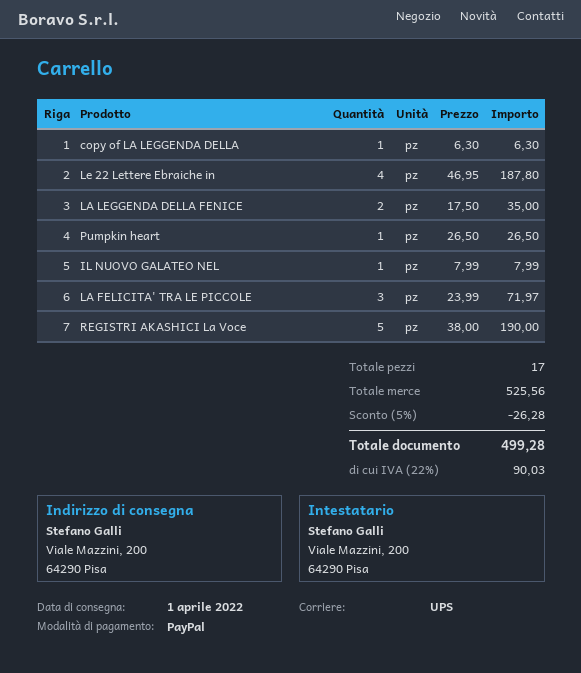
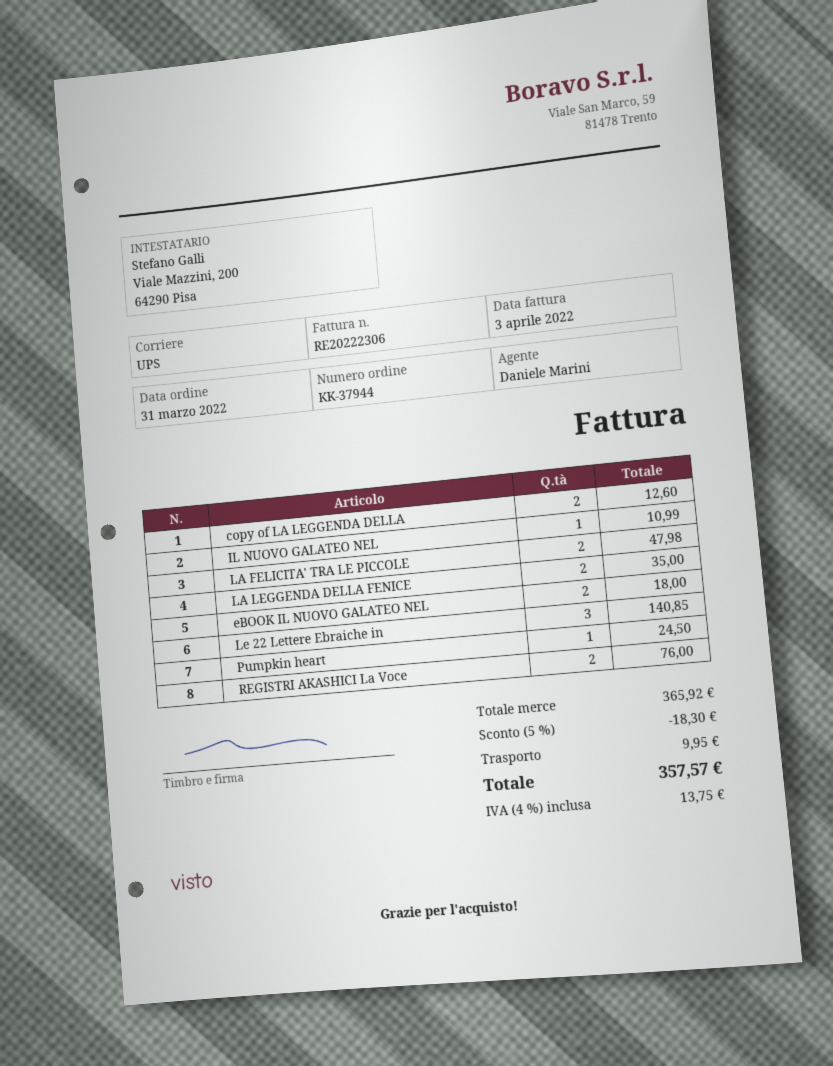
copy of LA LEGGENDA DELLA: 1 for 6.30 -> 2 for 12.60
Le 22 Lettere Ebraiche in: 4 for 187.80 -> 3 for 140.85
Pumpkin heart: 1 for 26.50 -> 1 for 24.50
IL NUOVO GALATEO NEL: 1 for 7.99 -> 1 for 10.99
LA FELICITA' TRA LE PICCOLE: 3 for 71.97 -> 2 for 47.98
REGISTRI AKASHICI La Voce: 5 for 190.00 -> 2 for 76.00
eBOOK IL NUOVO GALATEO NEL: none -> 2 for 18.00
subtotal: 525.56 -> 365.92
discount: 5% = 26.28 -> 5% = 18.30
shipping: none -> 9.95
tax: 22% = 90.03 -> 4% = 13.75
total: 499.28 -> 357.57

